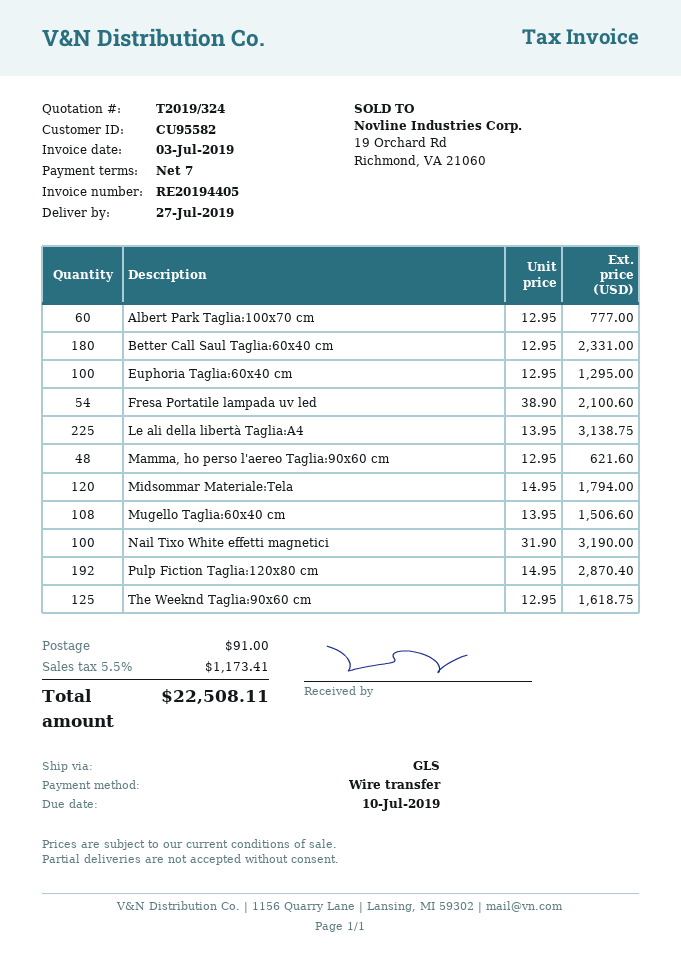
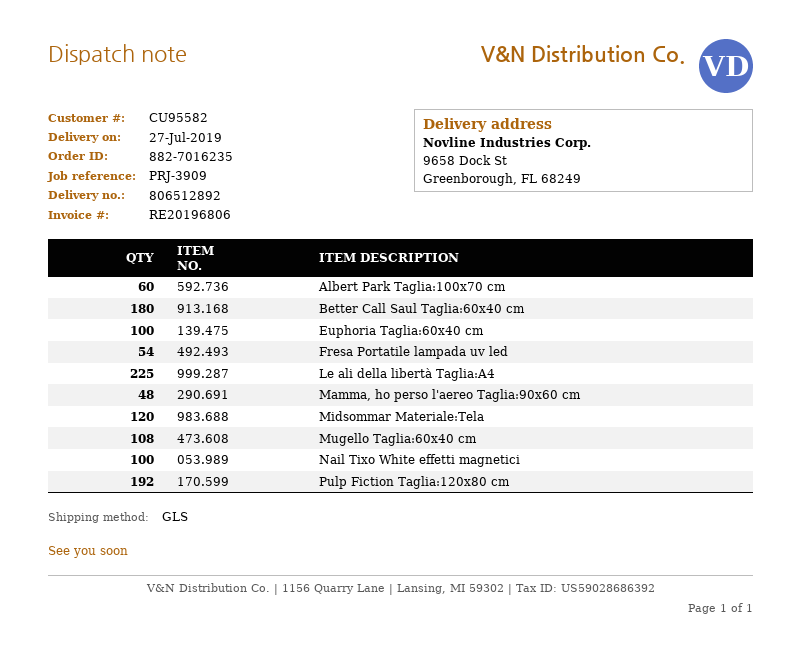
invoice number: RE20194405 -> RE20196806
The Weeknd Taglia:90x60 cm: 125 -> none

